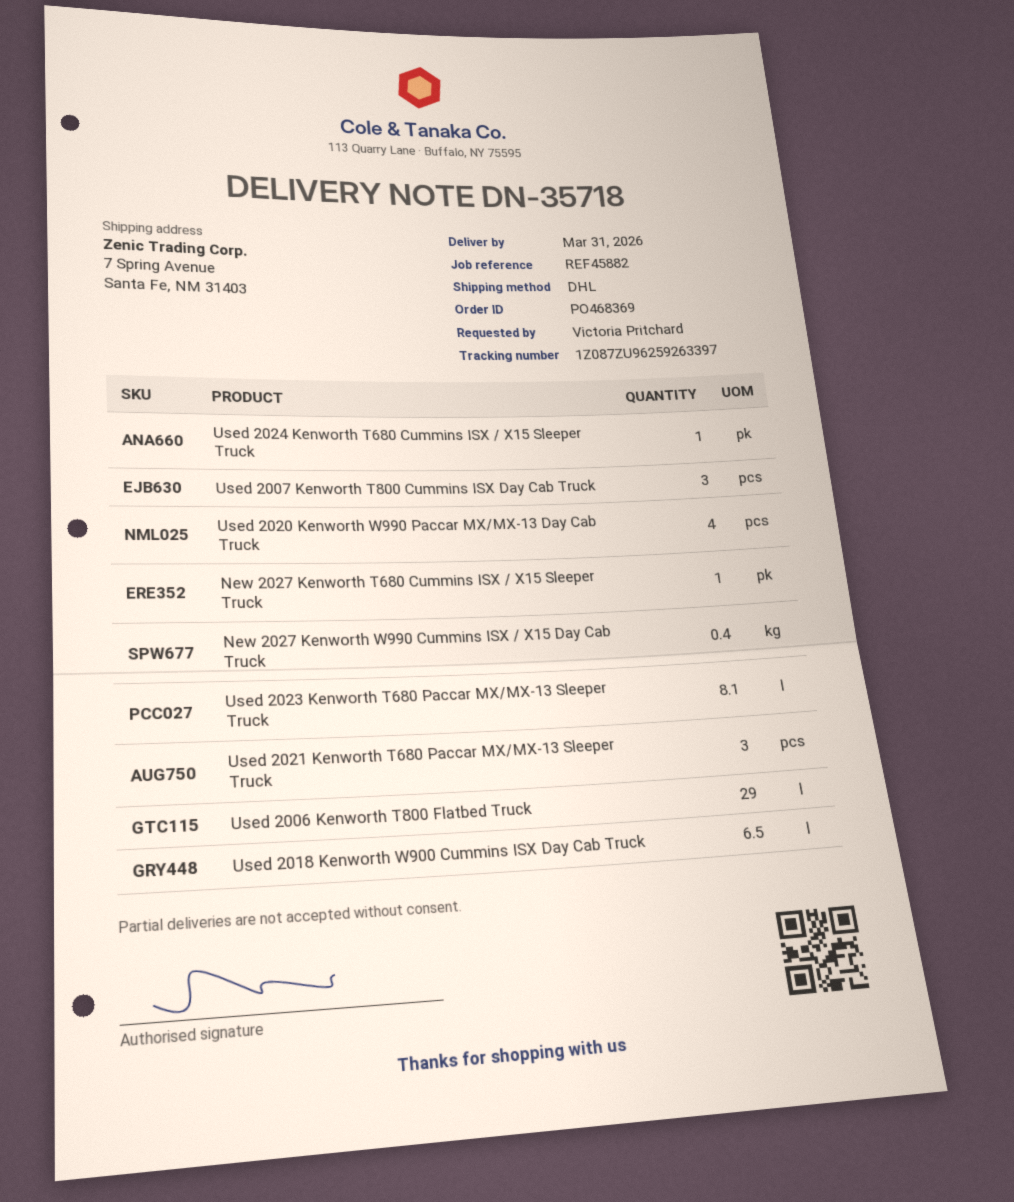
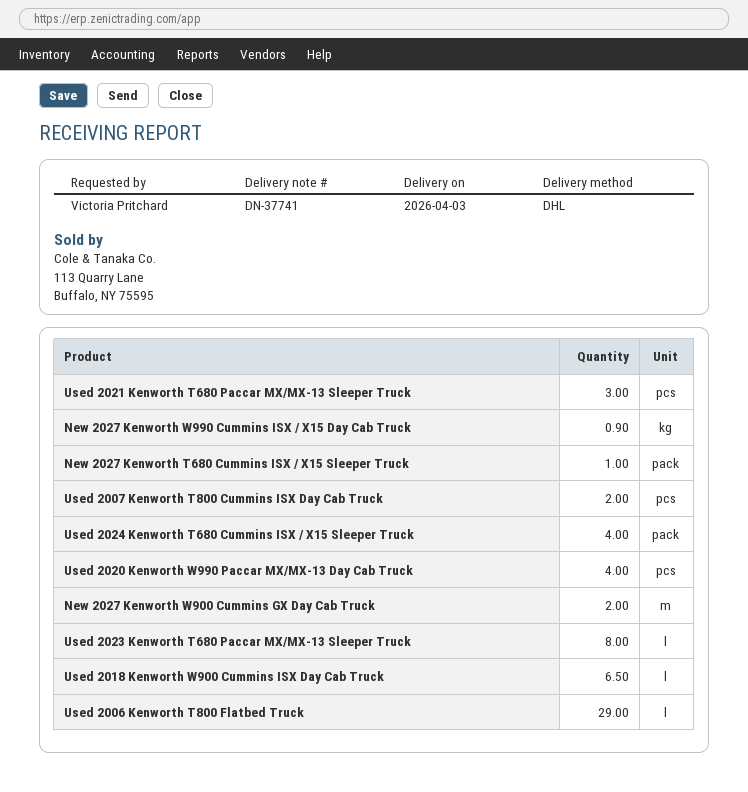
delivery note number: DN-35718 -> DN-37741
delivery date: 2026-03-31 -> 2026-04-03
Used 2024 Kenworth T680 Cummins ISX / X15 Sleeper Truck: 1 -> 4
Used 2007 Kenworth T800 Cummins ISX Day Cab Truck: 3 -> 2
New 2027 Kenworth W990 Cummins ISX / X15 Day Cab Truck: 0.4 -> 0.9
Used 2023 Kenworth T680 Paccar MX/MX-13 Sleeper Truck: 8.1 -> 8
New 2027 Kenworth W900 Cummins GX Day Cab Truck: none -> 2

